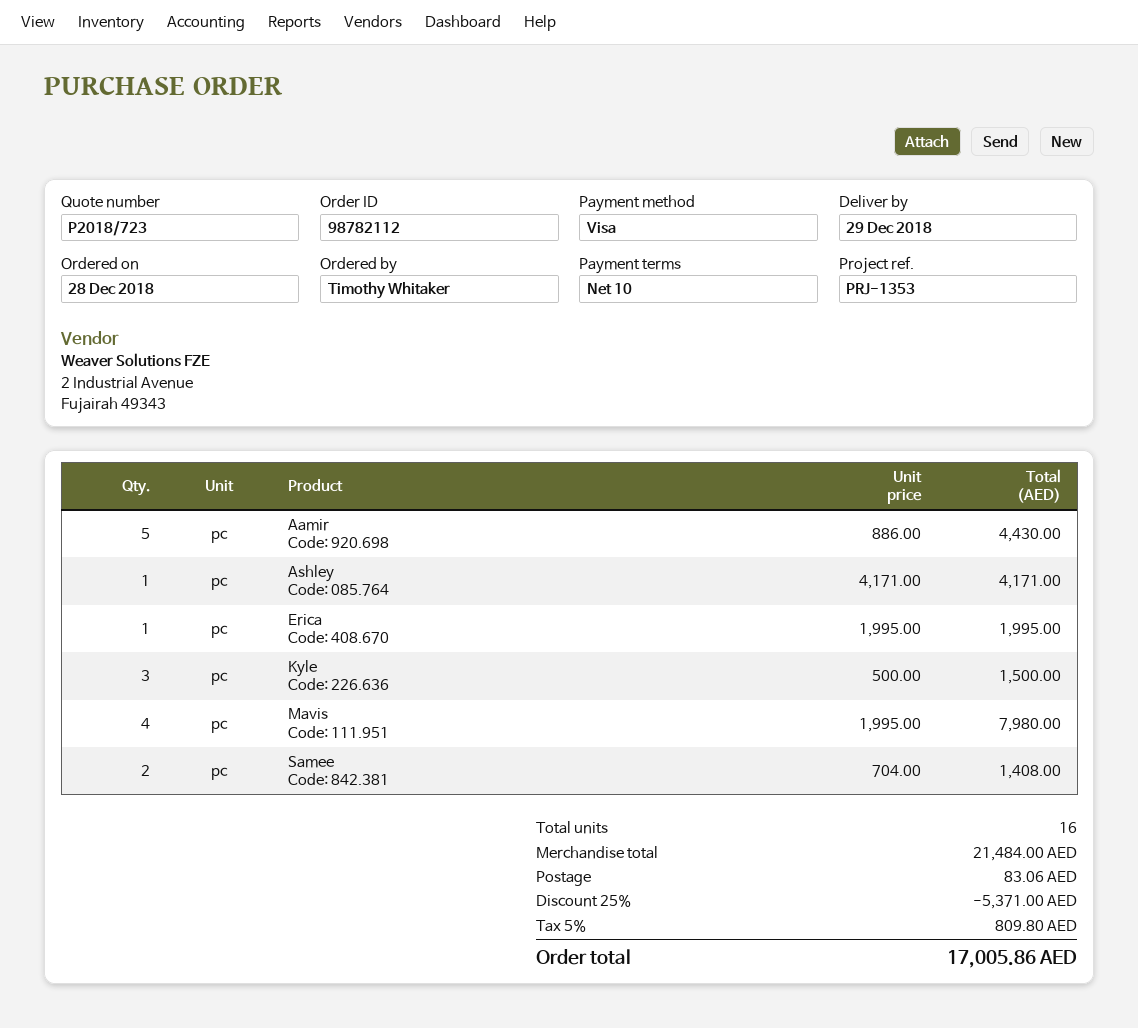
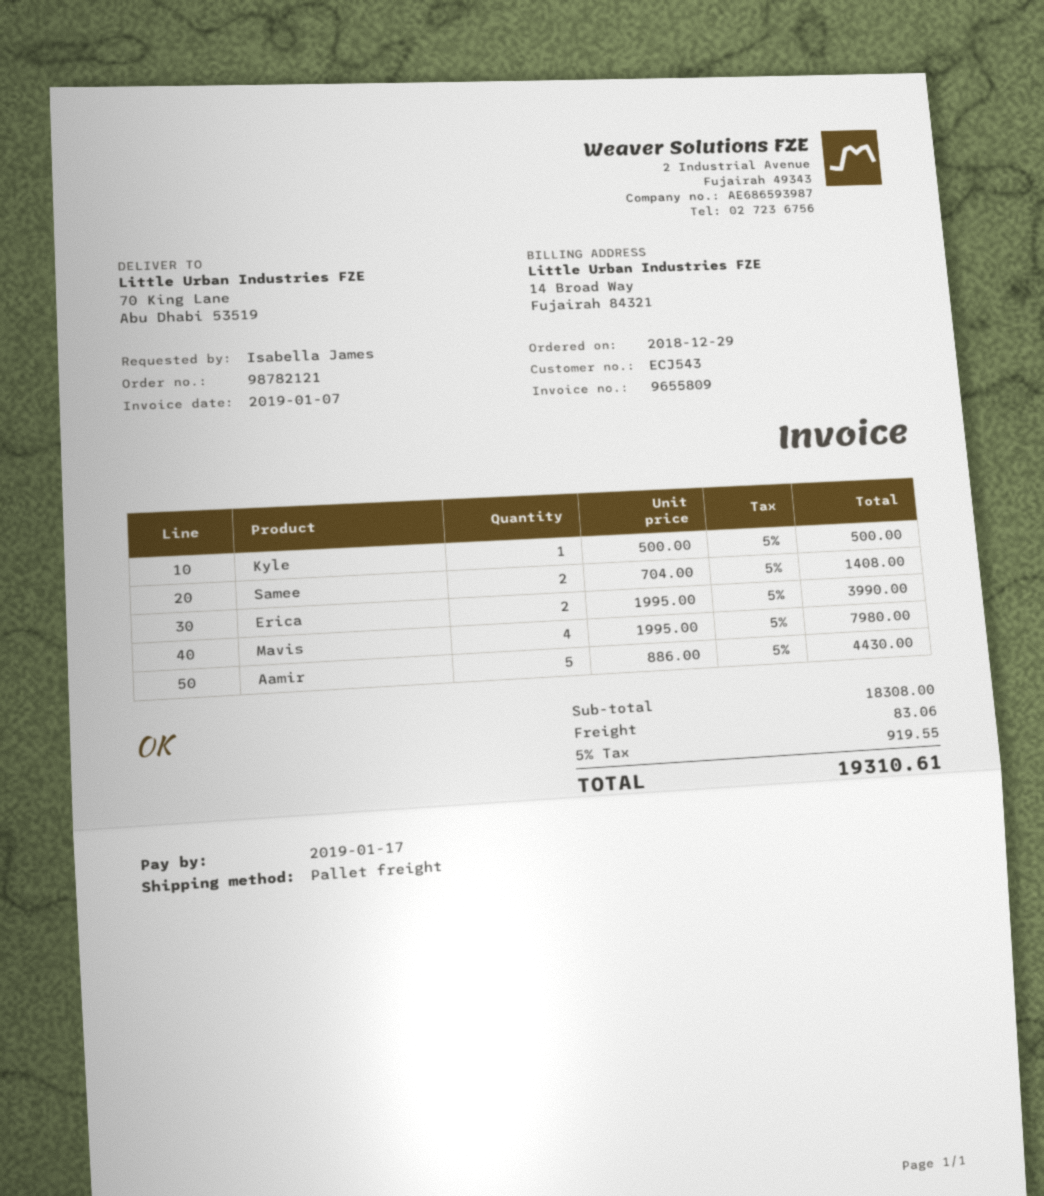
order number: 98782112 -> 98782121
order date: 2018-12-28 -> 2018-12-29
ordered by: Timothy Whitaker -> Isabella James
Ashley: 1 x 4171.00 = 4171.00 -> none
Erica: 1 x 1995.00 = 1995.00 -> 2 x 1995.00 = 3990.00
Kyle: 3 x 500.00 = 1500.00 -> 1 x 500.00 = 500.00
subtotal: 21484.00 -> 18308.00
discount: 25% = 5371.00 -> none
tax: 5% = 809.80 -> 5% = 919.55
total: 17005.86 -> 19310.61

